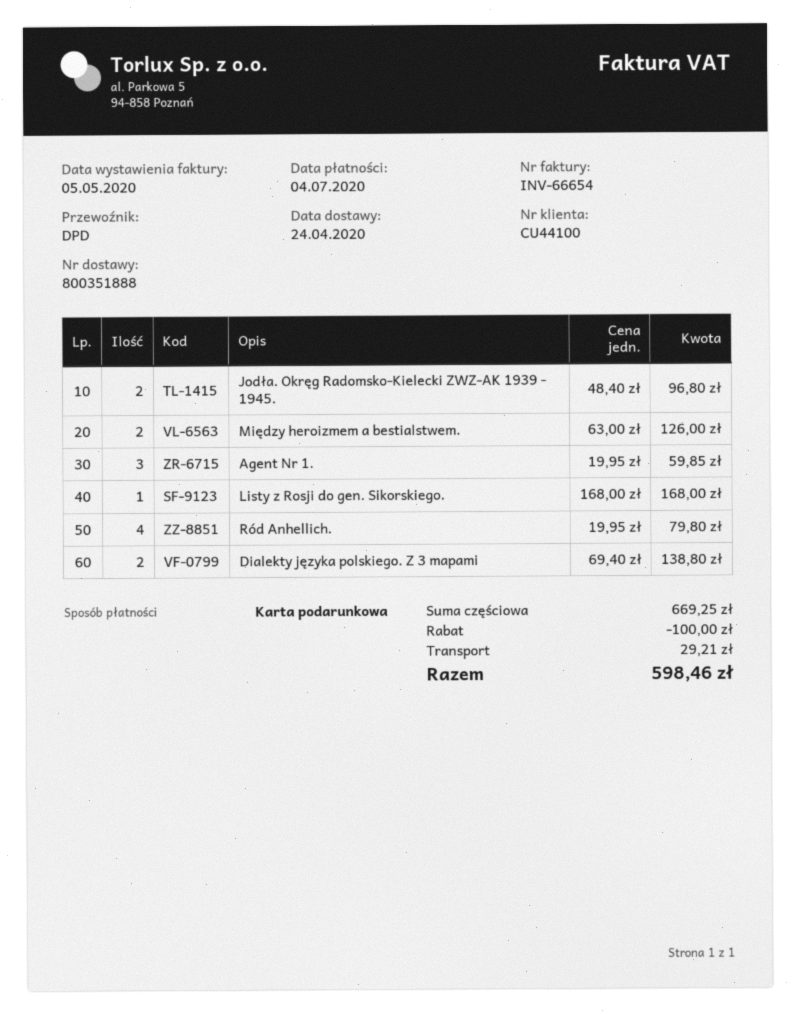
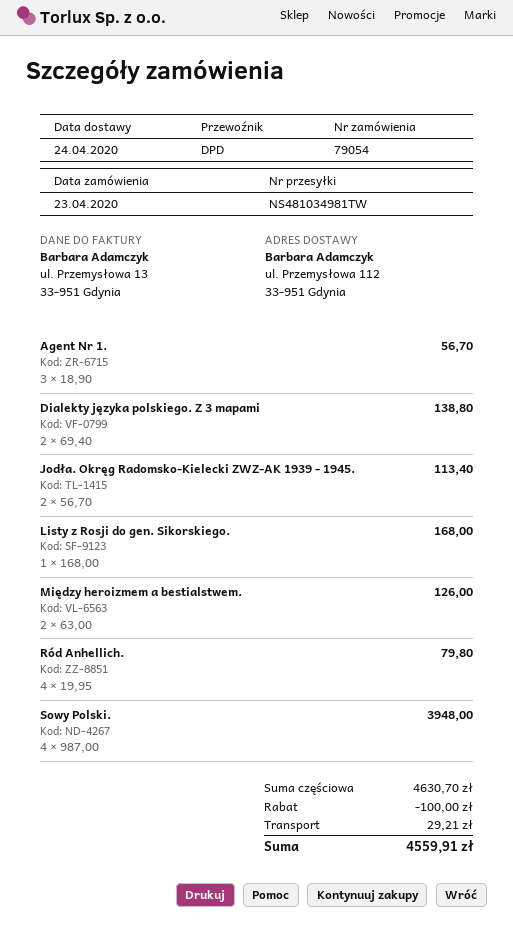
Jodła. Okręg Radomsko-Kielecki ZWZ-AK 1939 - 1945.: 2 x 48.40 = 96.80 -> 2 x 56.70 = 113.40
Agent Nr 1.: 3 x 19.95 = 59.85 -> 3 x 18.90 = 56.70
Sowy Polski.: none -> 4 x 987.00 = 3948.00
subtotal: 669.25 -> 4630.70
total: 598.46 -> 4559.91

